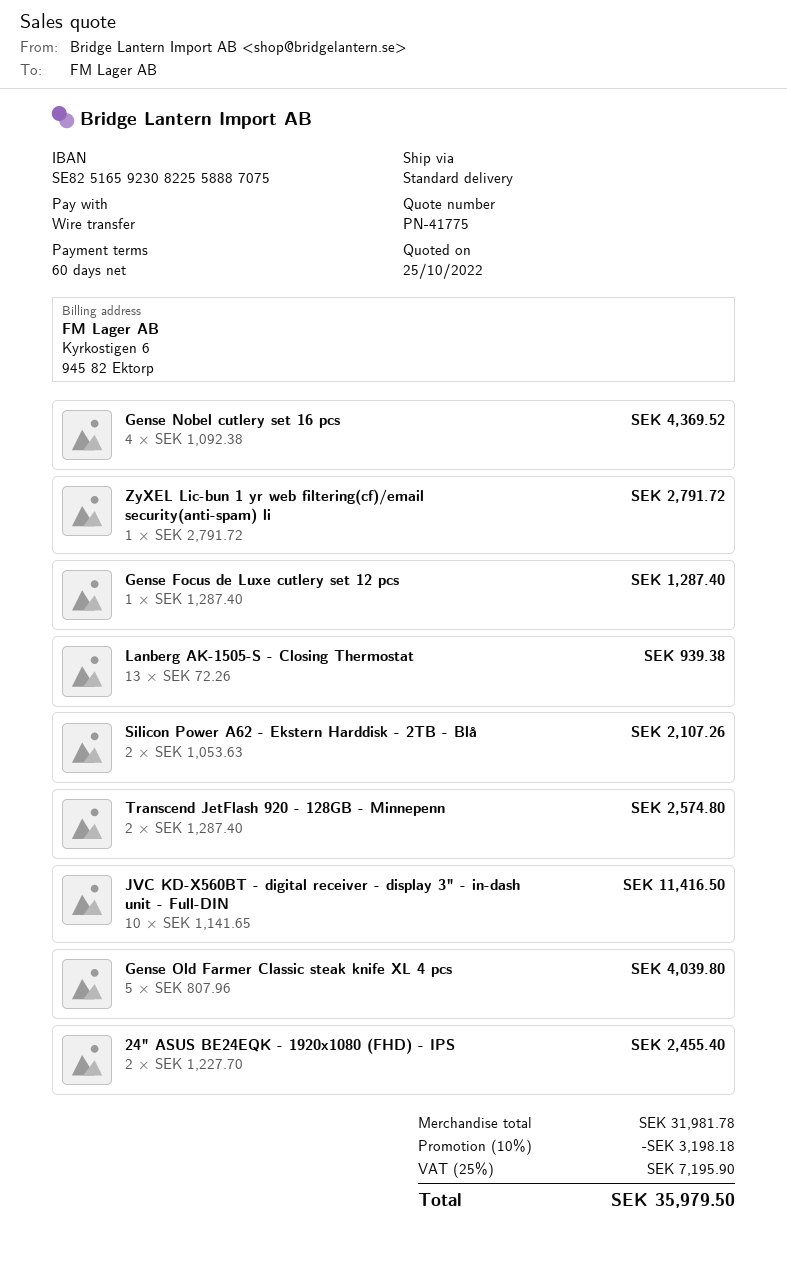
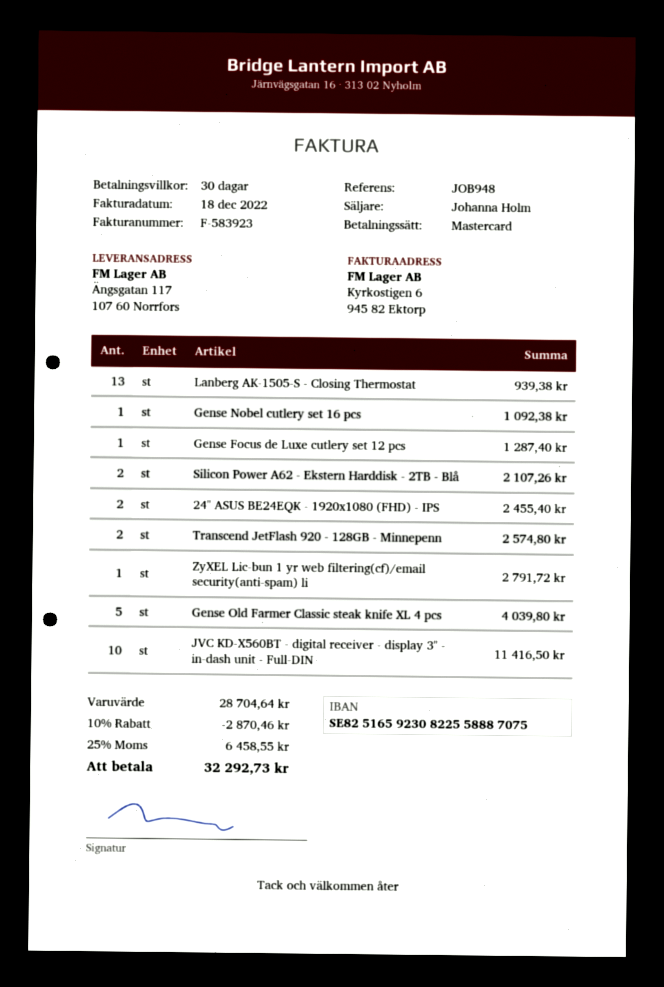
payment terms: 60 days -> 30 days
payment method: bank transfer -> Mastercard
Gense Nobel cutlery set 16 pcs: 4 for 4369.52 -> 1 for 1092.38
subtotal: 31981.78 -> 28704.64
discount: 10% = 3198.18 -> 10% = 2870.46
tax: 25% = 7195.90 -> 25% = 6458.55
total: 35979.50 -> 32292.73

